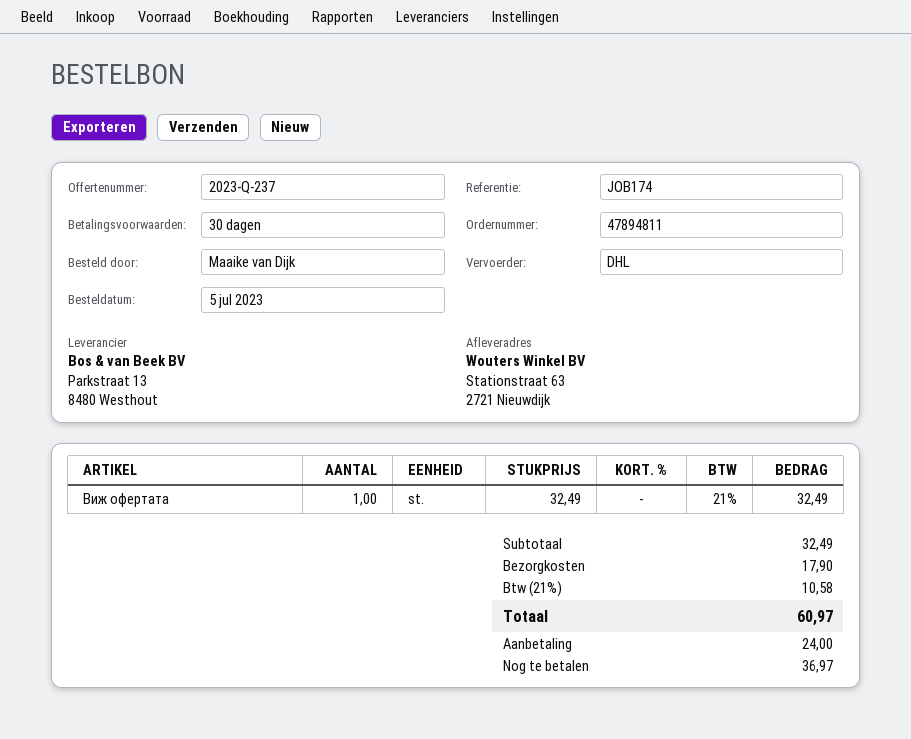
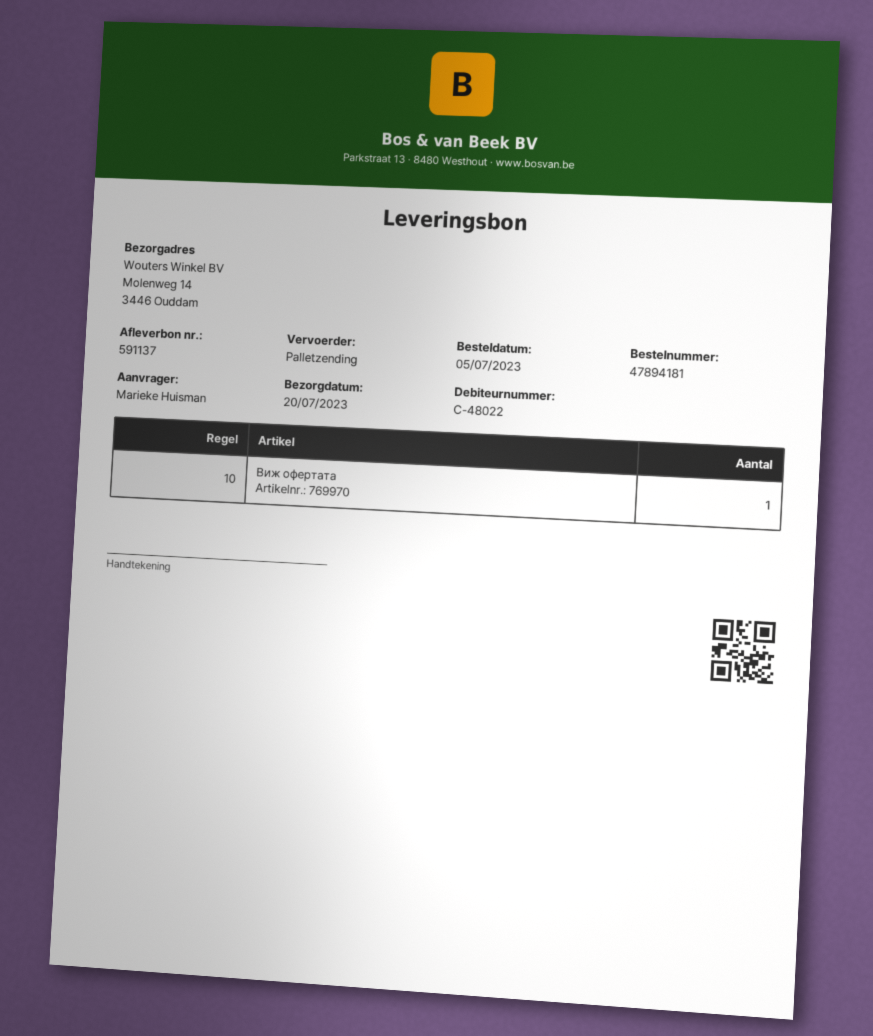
order number: 47894811 -> 47894181
ordered by: Maaike van Dijk -> Marieke Huisman
shipping method: DHL -> pallet freight
ship to: Stationstraat 63, 2721 Nieuwdijk -> Molenweg 14, 3446 Ouddam

